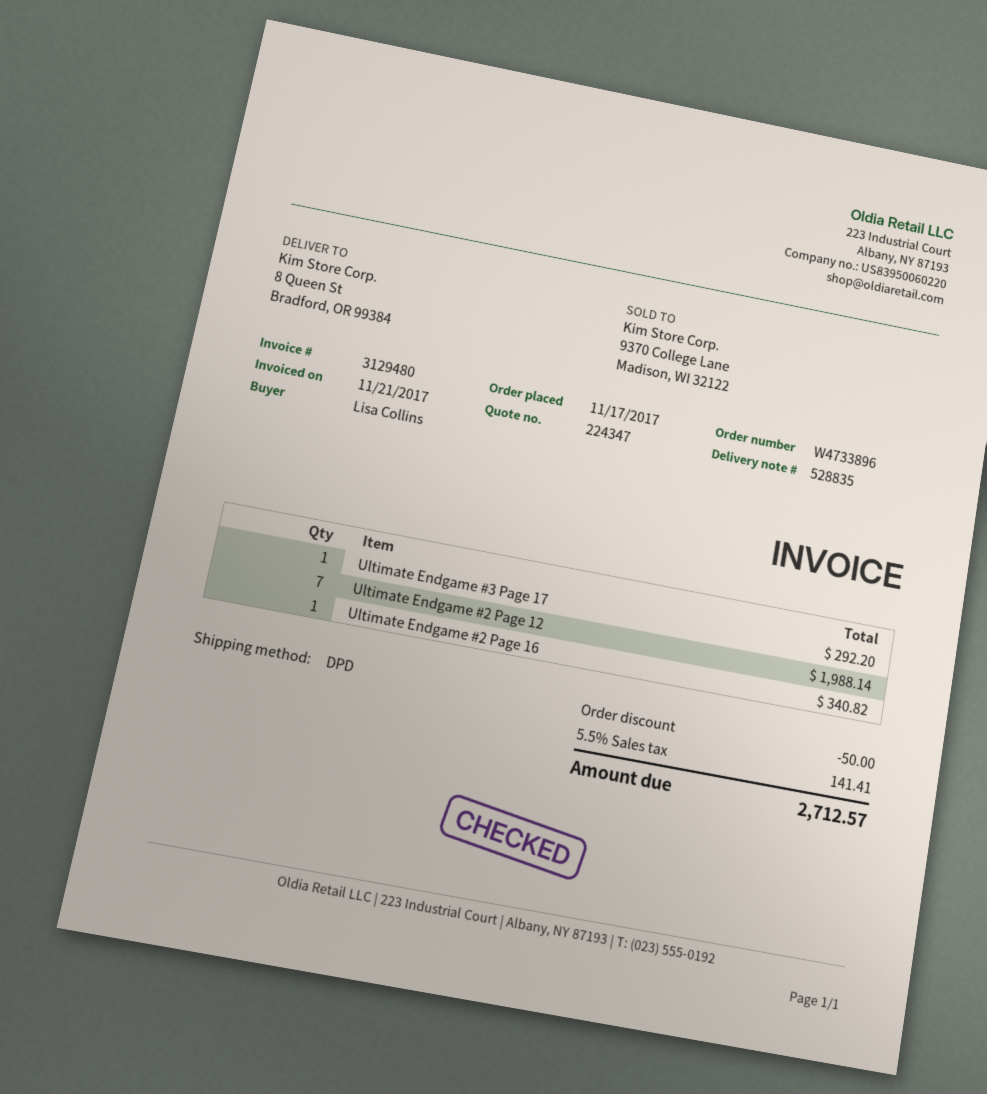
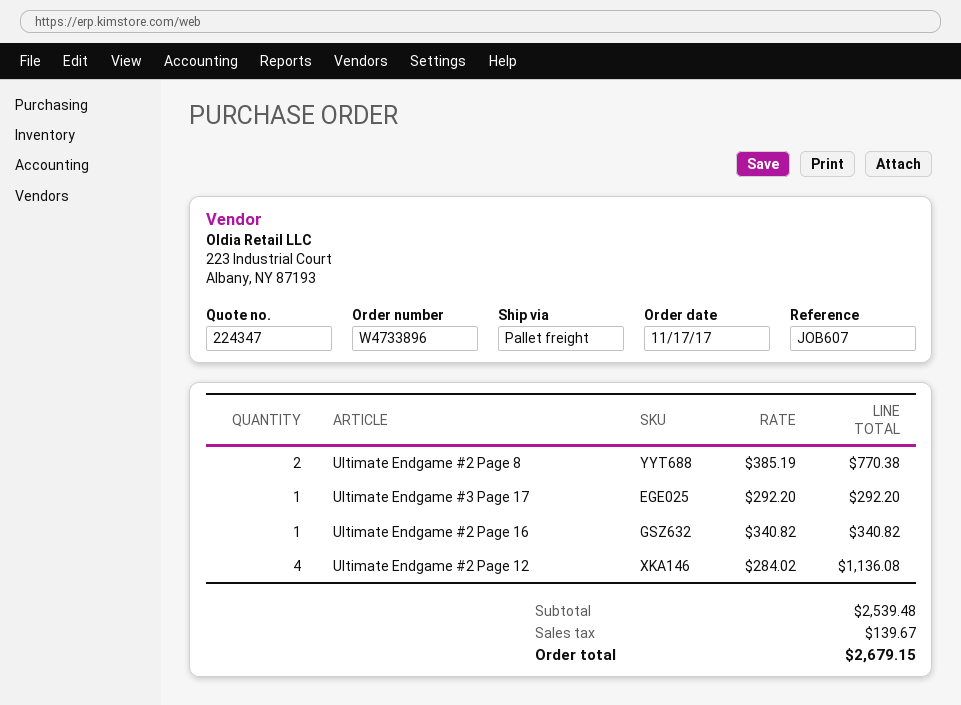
shipping method: DPD -> pallet freight
Ultimate Endgame #2 Page 12: 7 for 1988.14 -> 4 for 1136.08
Ultimate Endgame #2 Page 8: none -> 2 for 770.38
discount: 50.00 -> none
tax: 141.41 -> 139.67
total: 2712.57 -> 2679.15

